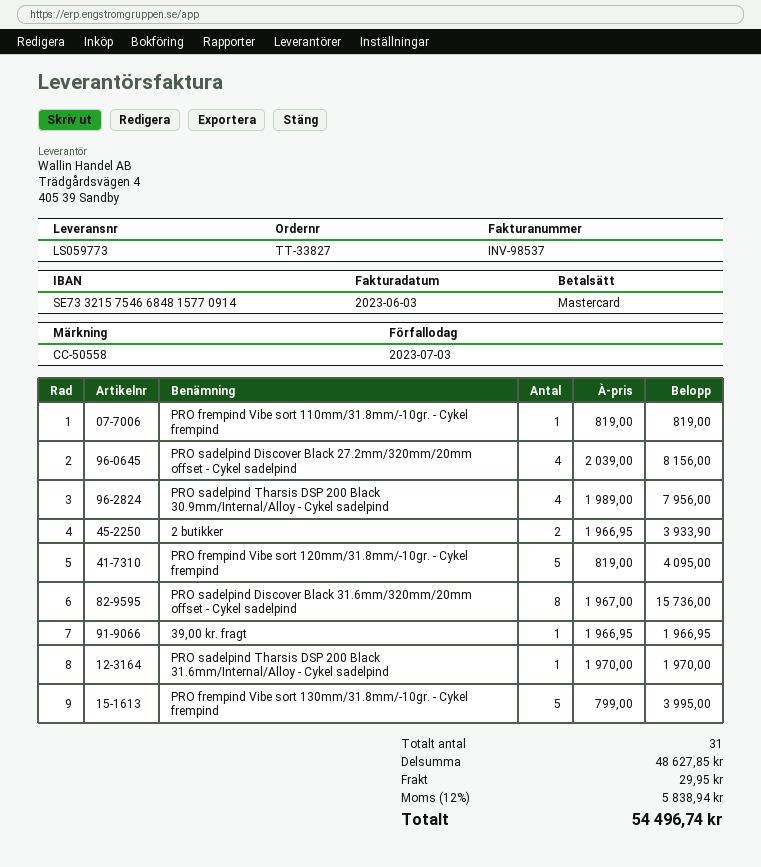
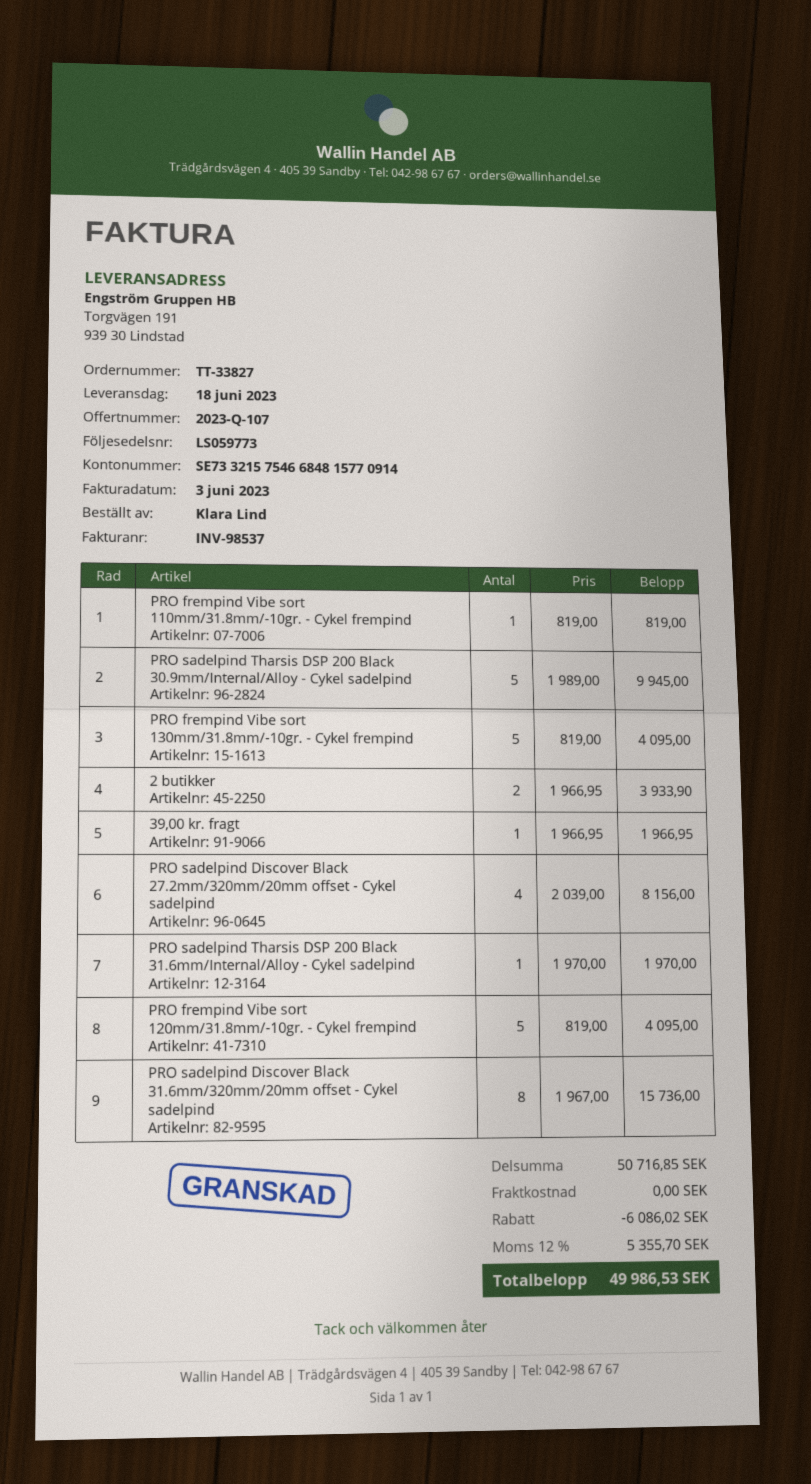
PRO sadelpind Tharsis DSP 200 Black 30.9mm/Internal/Alloy - Cykel sadelpind: 4 x 1989.00 = 7956.00 -> 5 x 1989.00 = 9945.00
PRO frempind Vibe sort 130mm/31.8mm/-10gr. - Cykel frempind: 5 x 799.00 = 3995.00 -> 5 x 819.00 = 4095.00
subtotal: 48627.85 -> 50716.85
discount: none -> 6086.02
shipping: 29.95 -> 0.00
tax: 12% = 5838.94 -> 12% = 5355.70
total: 54496.74 -> 49986.53

